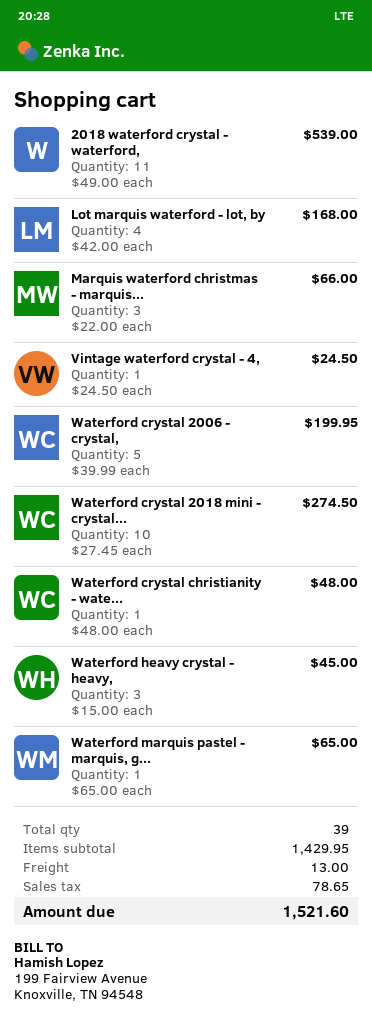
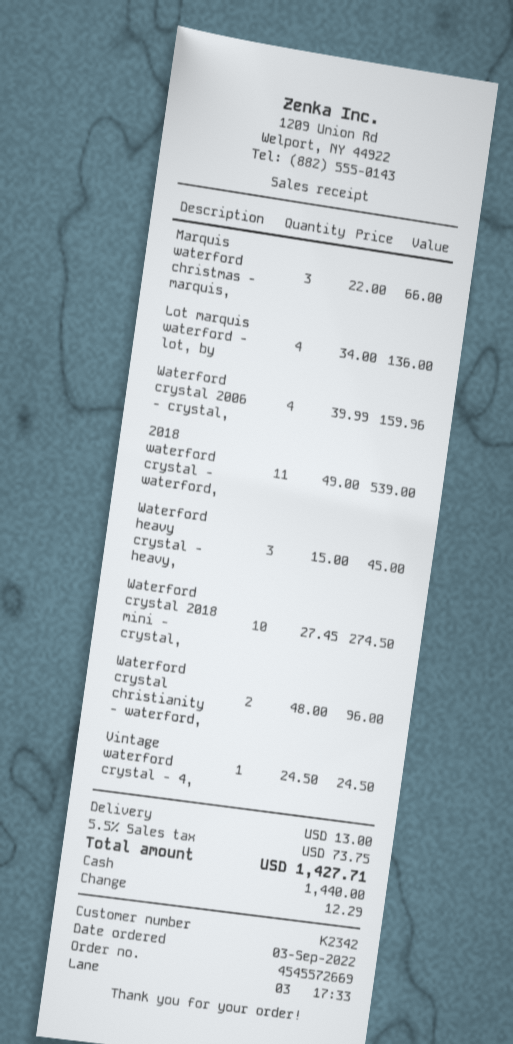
Lot marquis waterford - lot, by: 4 x 42.00 = 168.00 -> 4 x 34.00 = 136.00
Waterford crystal 2006 - crystal,: 5 x 39.99 = 199.95 -> 4 x 39.99 = 159.96
Waterford crystal christianity - wate...: 1 x 48.00 = 48.00 -> 2 x 48.00 = 96.00
Waterford marquis pastel - marquis, g...: 1 x 65.00 = 65.00 -> none
tax: 78.65 -> 73.75
total: 1521.60 -> 1427.71

